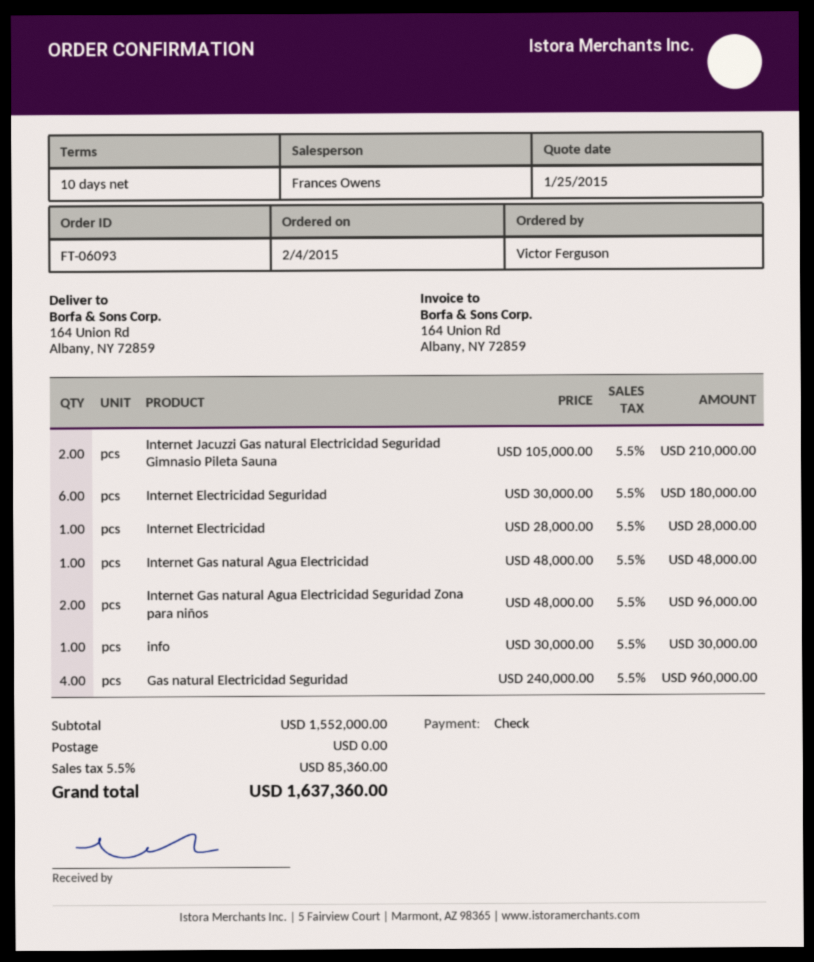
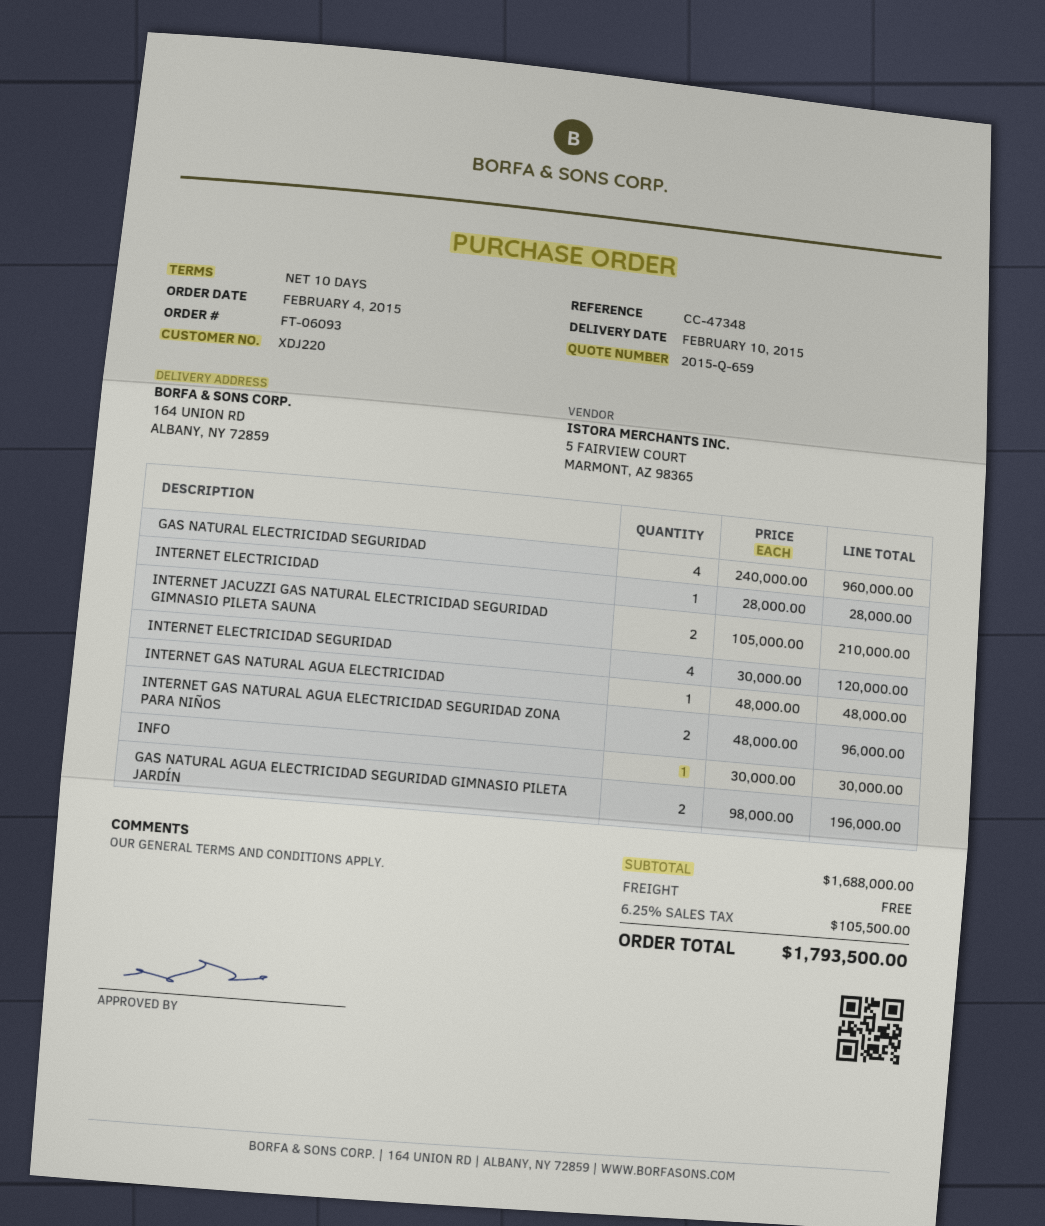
Internet Electricidad Seguridad: 6 x 30000.00 = 180000.00 -> 4 x 30000.00 = 120000.00
GAS NATURAL AGUA ELECTRICIDAD SEGURIDAD GIMNASIO PILETA JARDÍN: none -> 2 x 98000.00 = 196000.00
subtotal: 1552000.00 -> 1688000.00
tax: 5.5% = 85360.00 -> 6.25% = 105500.00
total: 1637360.00 -> 1793500.00

